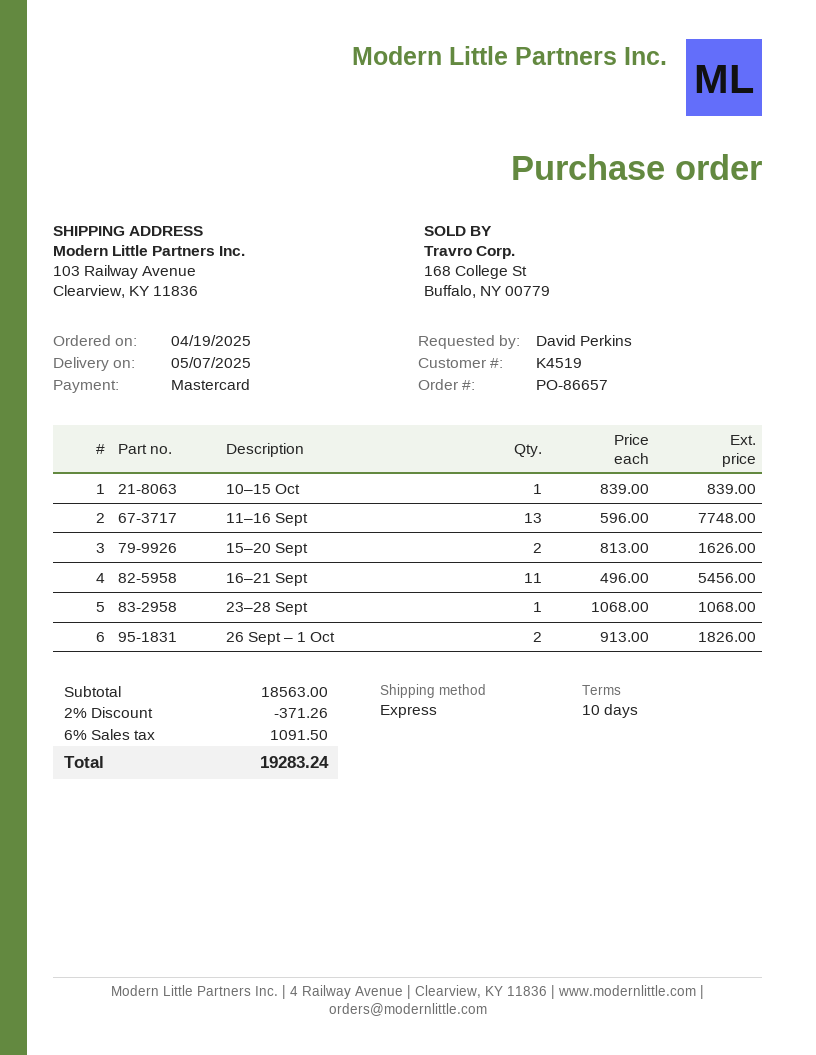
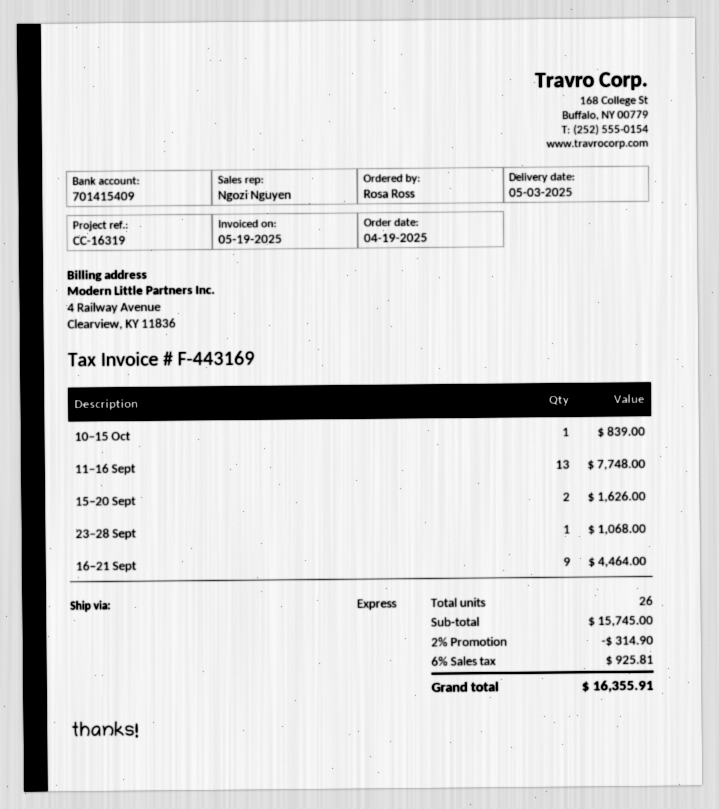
delivery date: 2025-05-07 -> 2025-05-03
ordered by: David Perkins -> Rosa Ross
16–21 Sept: 11 for 5456.00 -> 9 for 4464.00
26 Sept – 1 Oct: 2 for 1826.00 -> none
subtotal: 18563.00 -> 15745.00
discount: 2% = 371.26 -> 2% = 314.90
tax: 6% = 1091.50 -> 6% = 925.81
total: 19283.24 -> 16355.91

